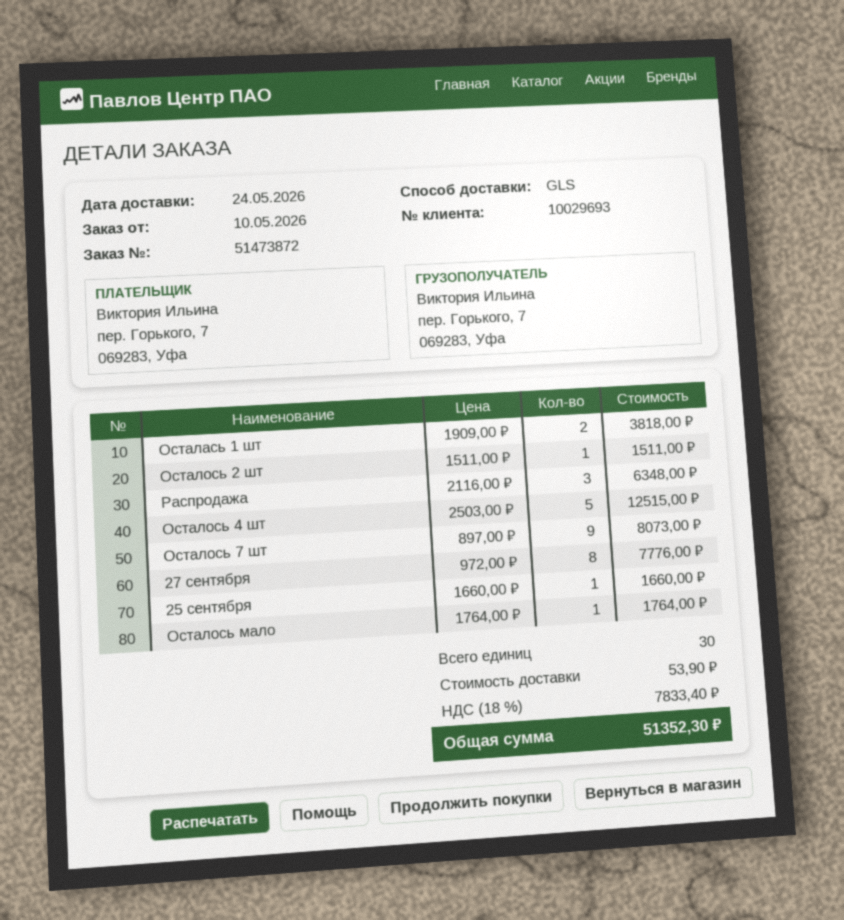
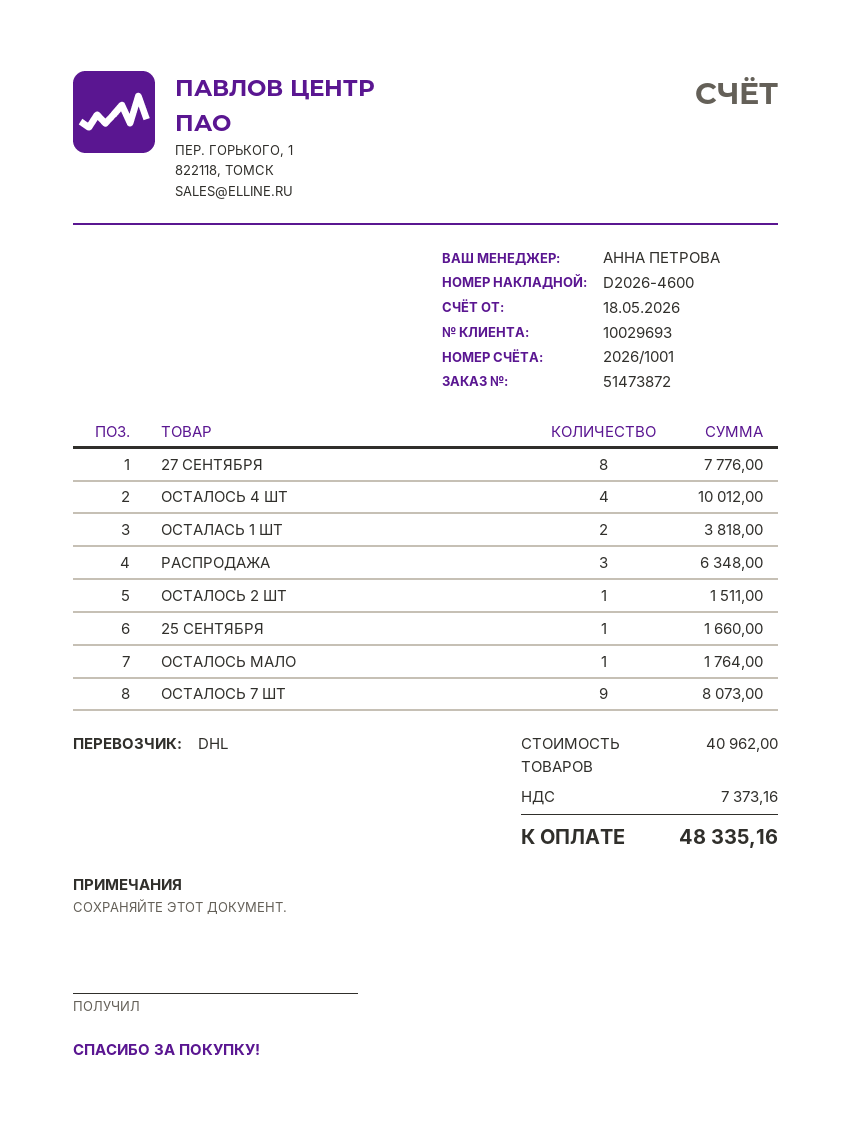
shipping method: GLS -> DHL
Осталось 4 шт: 5 for 12515.00 -> 4 for 10012.00
shipping: 53.90 -> none
tax: 7833.40 -> 7373.16
total: 51352.30 -> 48335.16

